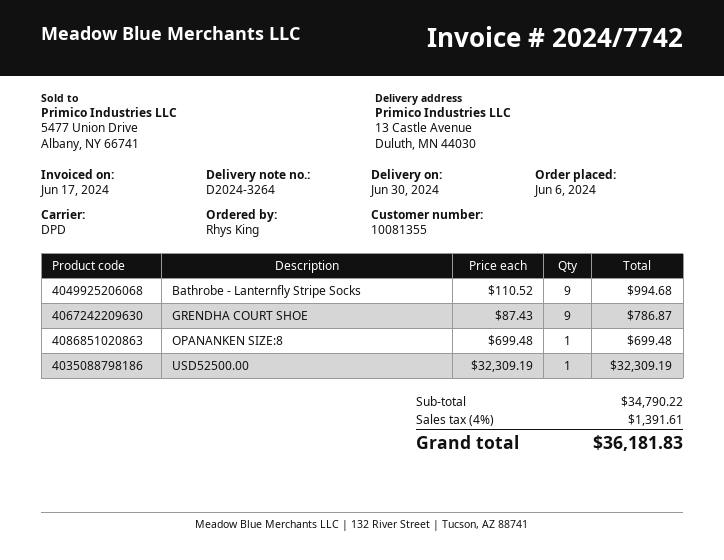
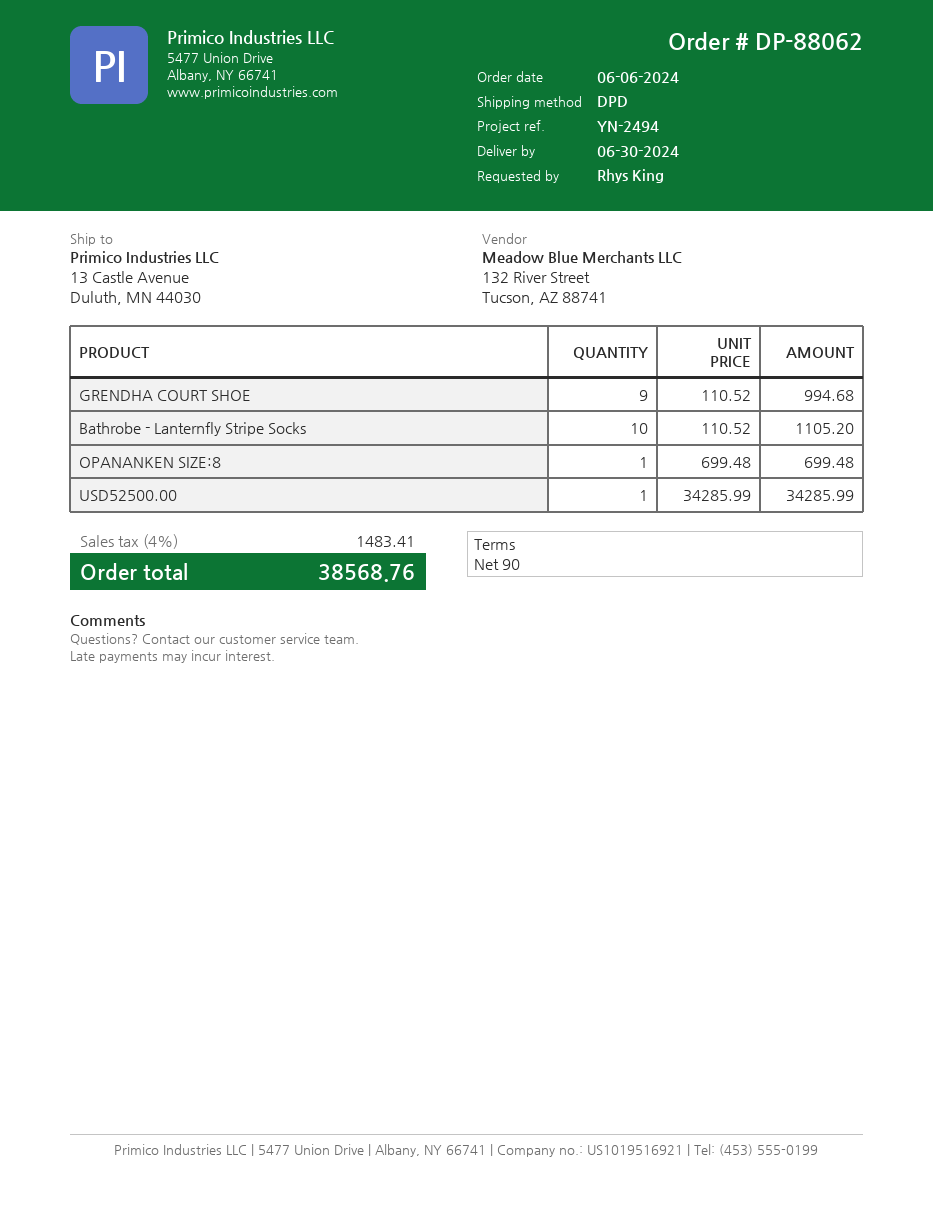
Bathrobe - Lanternfly Stripe Socks: 9 x 110.52 = 994.68 -> 10 x 110.52 = 1105.20
GRENDHA COURT SHOE: 9 x 87.43 = 786.87 -> 9 x 110.52 = 994.68
USD52500.00: 1 x 32309.19 = 32309.19 -> 1 x 34285.99 = 34285.99
tax: 4% = 1391.61 -> 4% = 1483.41
total: 36181.83 -> 38568.76

